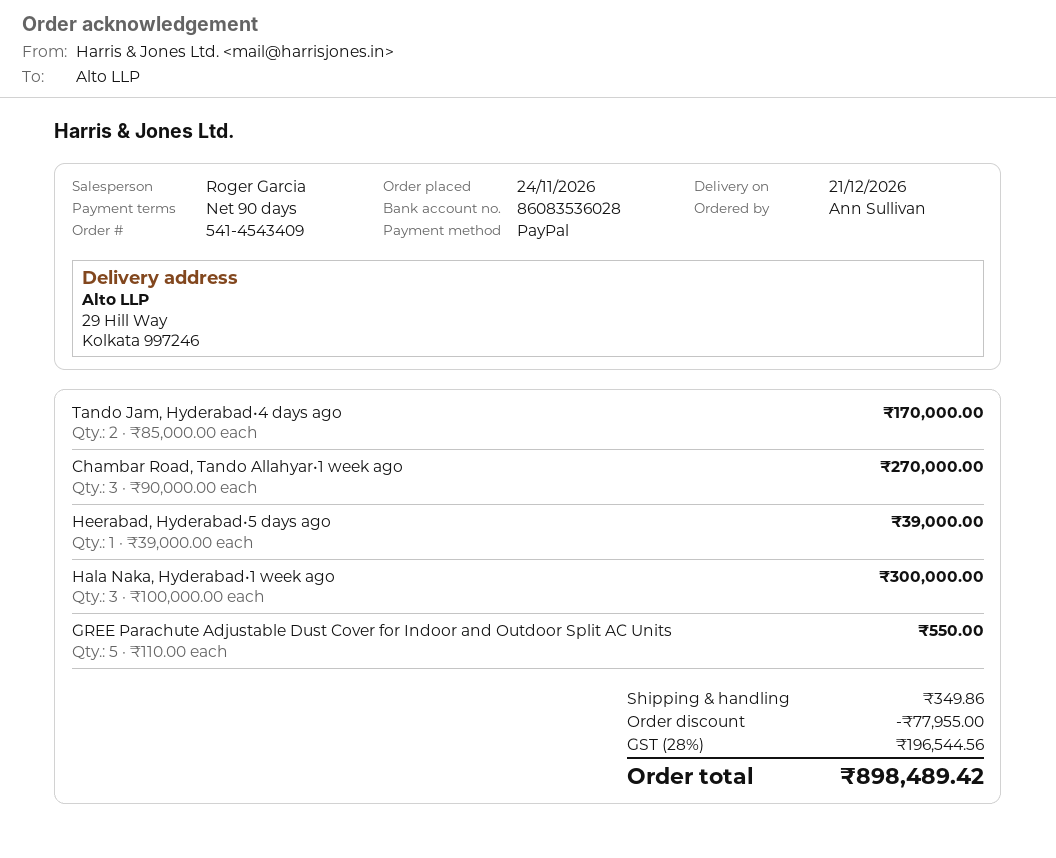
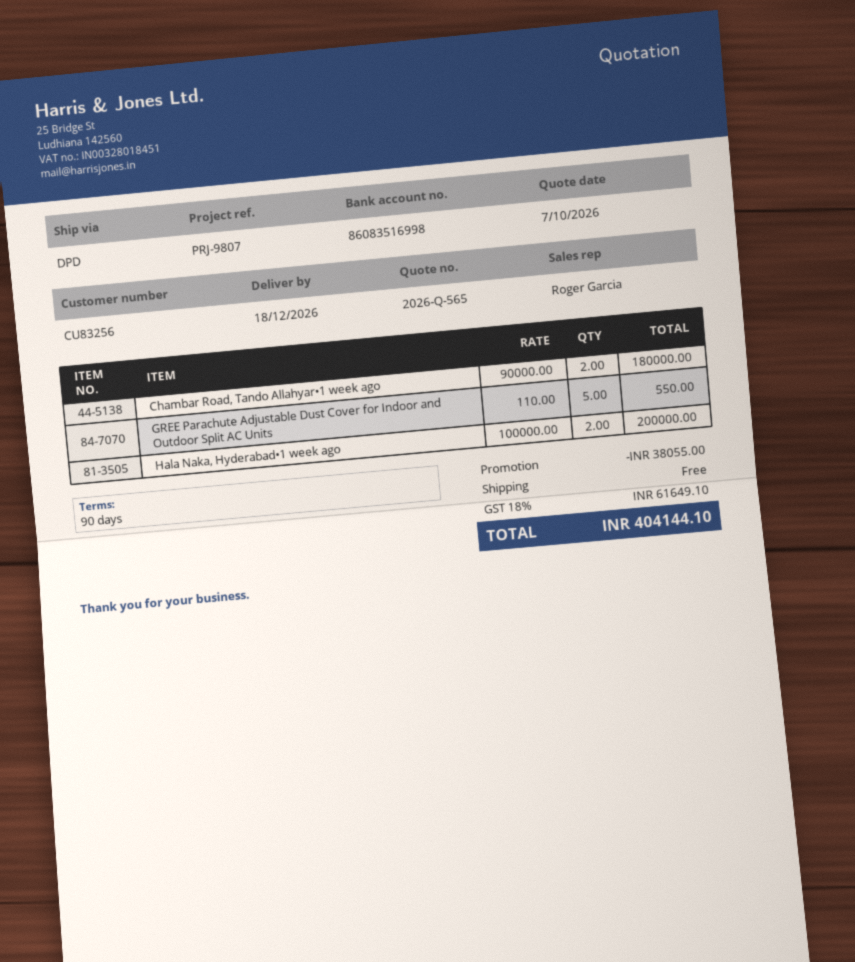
delivery date: 2026-12-21 -> 2026-12-18
bank account: 86083536028 -> 86083516998
Tando Jam, Hyderabad•4 days ago: 2 x 85000.00 = 170000.00 -> none
Chambar Road, Tando Allahyar•1 week ago: 3 x 90000.00 = 270000.00 -> 2 x 90000.00 = 180000.00
Heerabad, Hyderabad•5 days ago: 1 x 39000.00 = 39000.00 -> none
Hala Naka, Hyderabad•1 week ago: 3 x 100000.00 = 300000.00 -> 2 x 100000.00 = 200000.00
discount: 77955.00 -> 38055.00
shipping: 349.86 -> 0.00
tax: 28% = 196544.56 -> 18% = 61649.10
total: 898489.42 -> 404144.10

